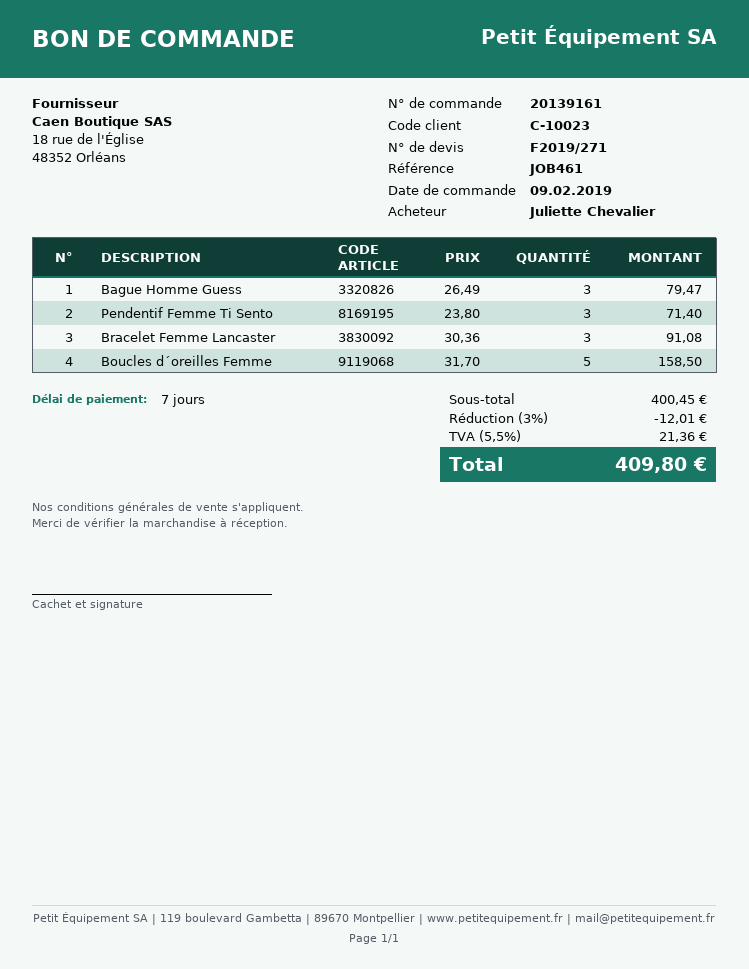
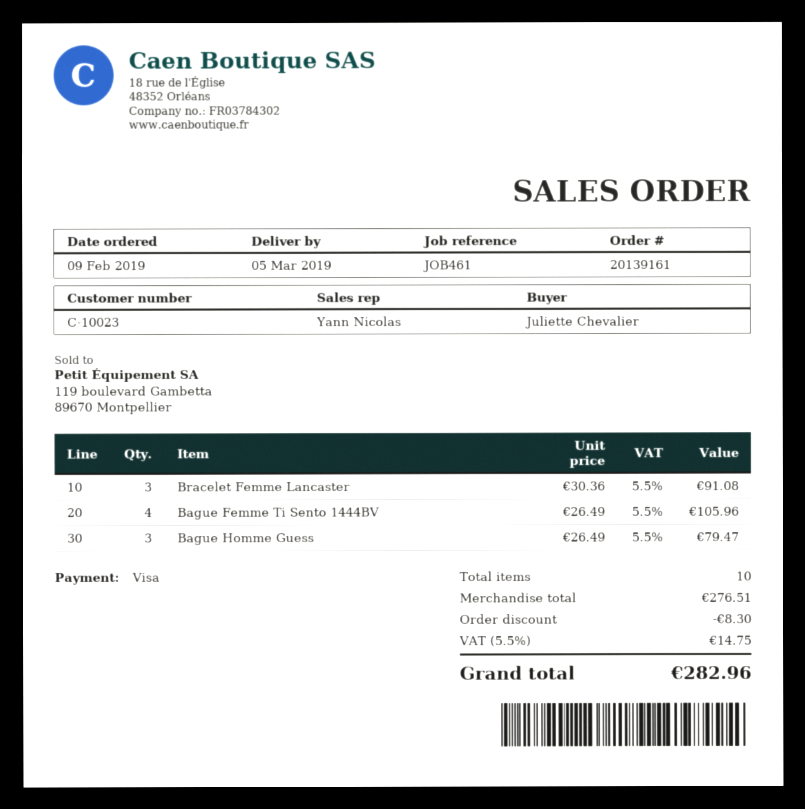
Pendentif Femme Ti Sento: 3 x 23.80 = 71.40 -> none
Boucles d´oreilles Femme: 5 x 31.70 = 158.50 -> none
Bague Femme Ti Sento 1444BV: none -> 4 x 26.49 = 105.96
subtotal: 400.45 -> 276.51
discount: 12.01 -> 8.30
tax: 5.5% = 21.36 -> 5.5% = 14.75
total: 409.80 -> 282.96

